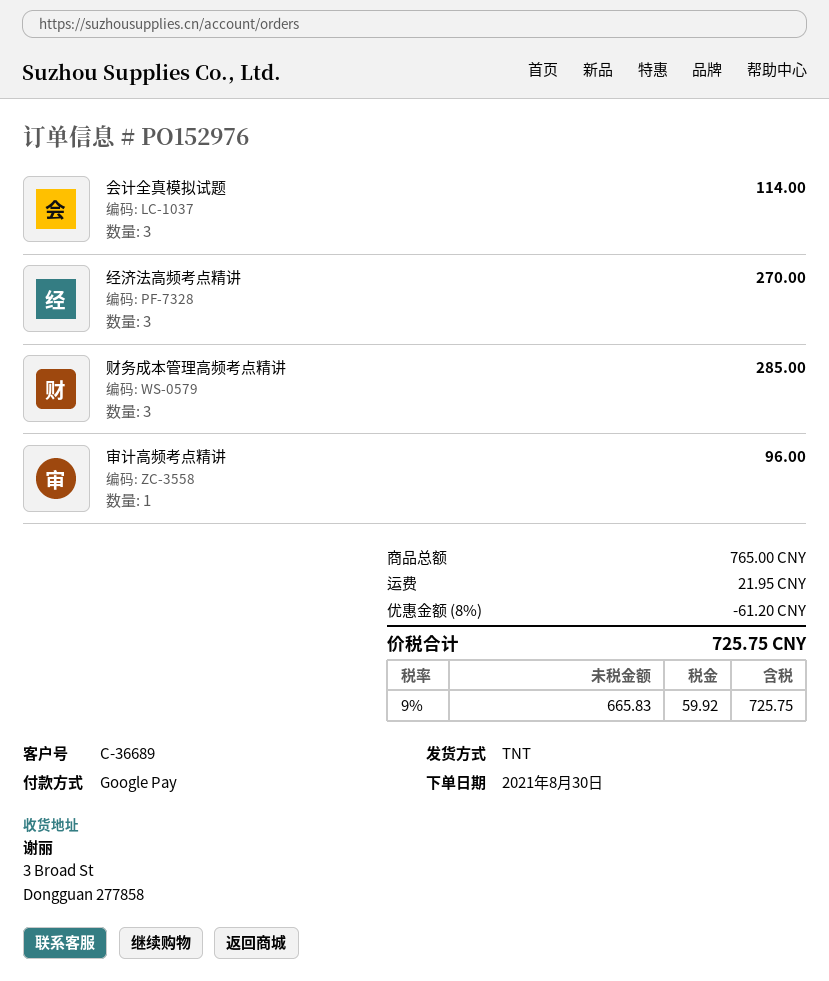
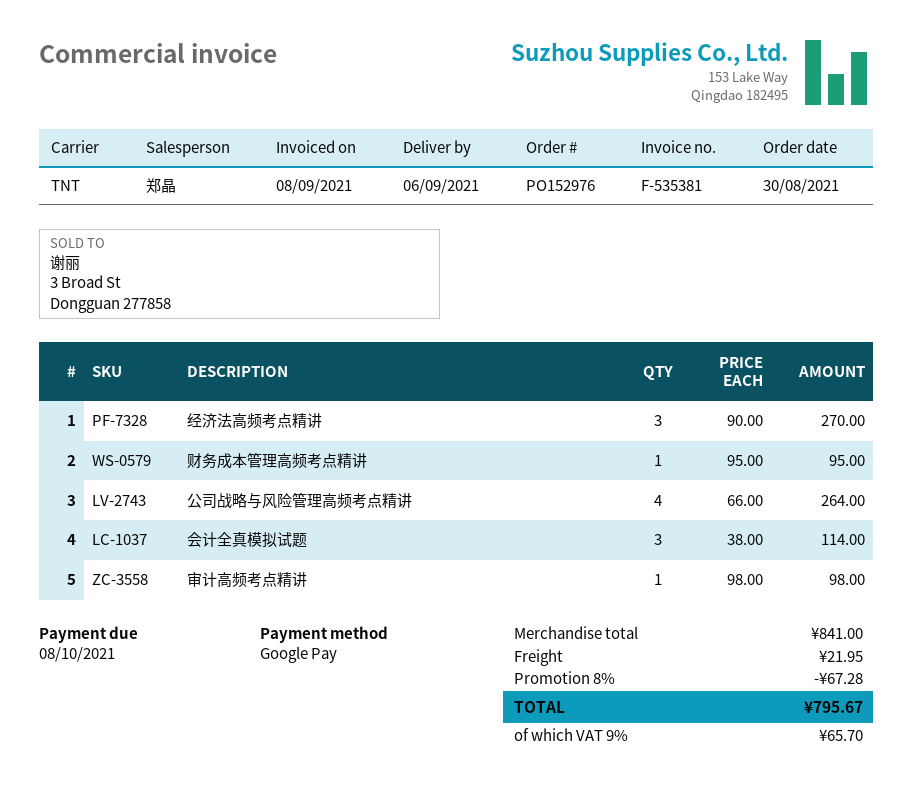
财务成本管理高频考点精讲: 3 for 285.00 -> 1 for 95.00
审计高频考点精讲: 1 for 96.00 -> 1 for 98.00
公司战略与风险管理高频考点精讲: none -> 4 for 264.00
subtotal: 765.00 -> 841.00
discount: 8% = 61.20 -> 8% = 67.28
tax: 9% = 59.92 -> 9% = 65.70
total: 725.75 -> 795.67

